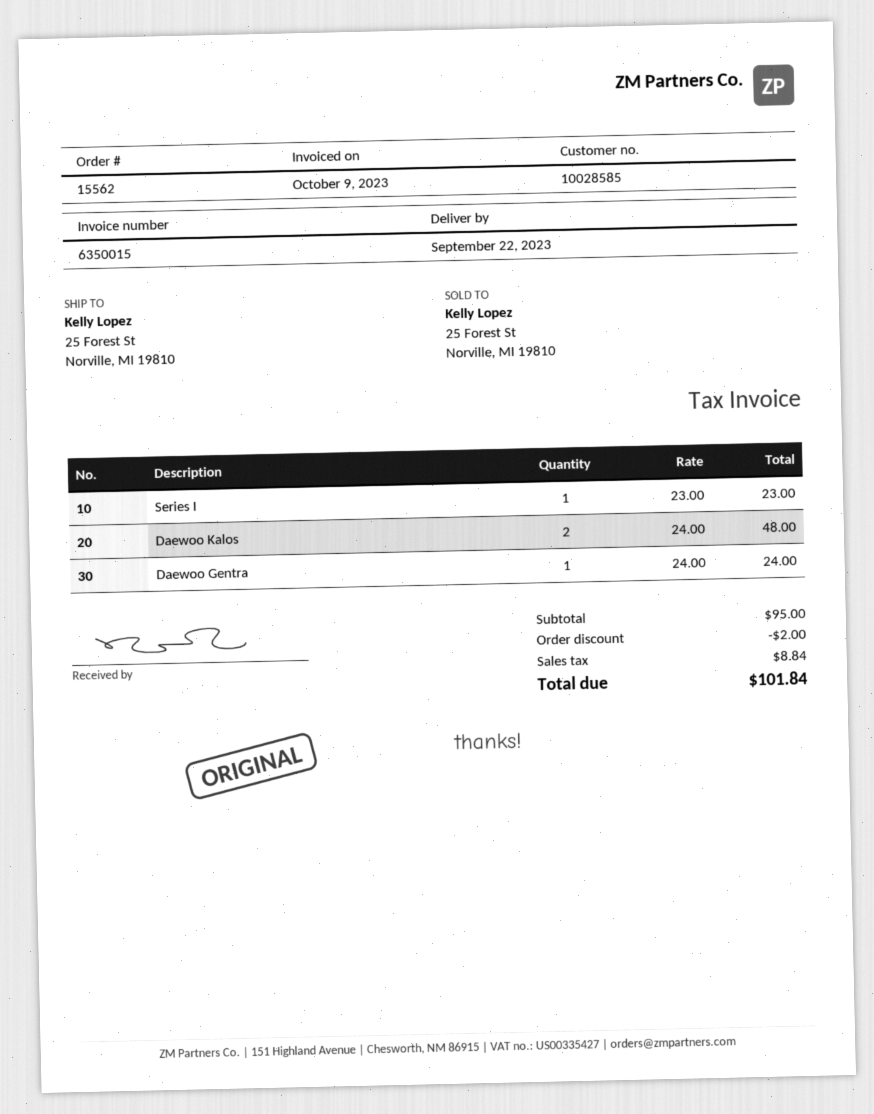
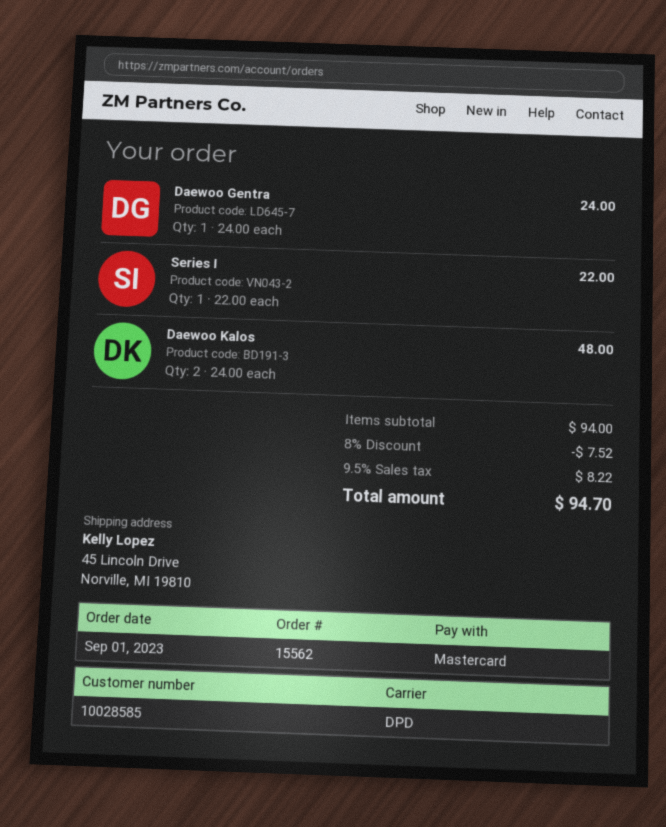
ship to: 25 Forest St, Norville, MI 19810 -> 45 Lincoln Drive, Norville, MI 19810
Series I: 1 x 23.00 = 23.00 -> 1 x 22.00 = 22.00
subtotal: 95.00 -> 94.00
discount: 2.00 -> 7.52
tax: 8.84 -> 8.22
total: 101.84 -> 94.70

